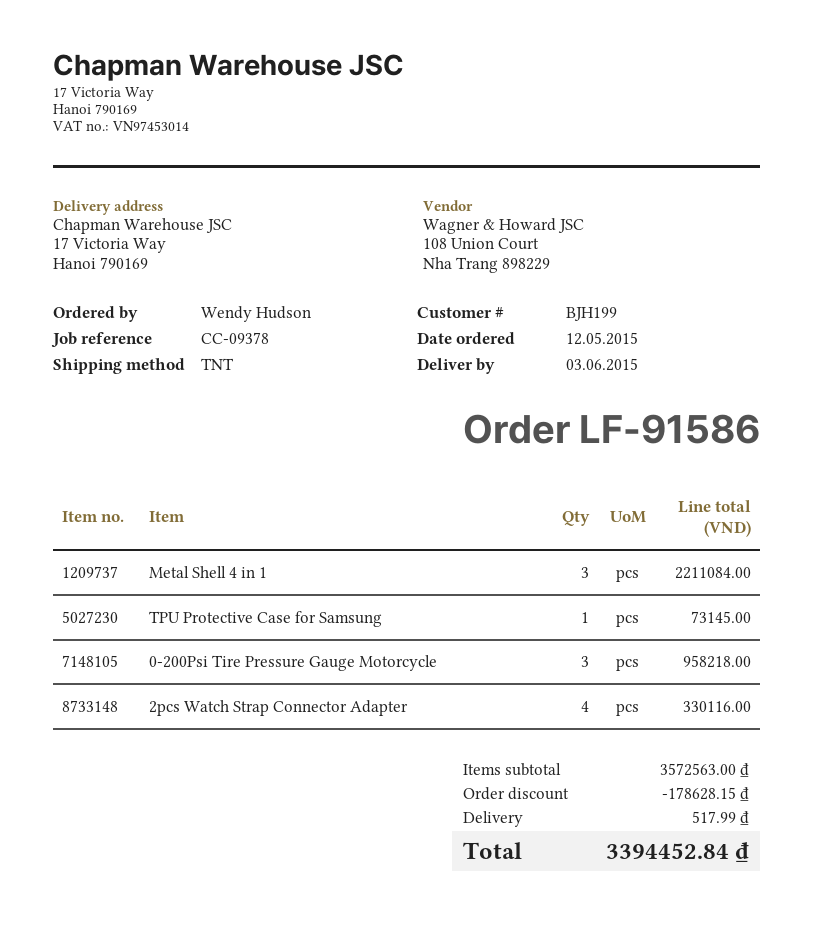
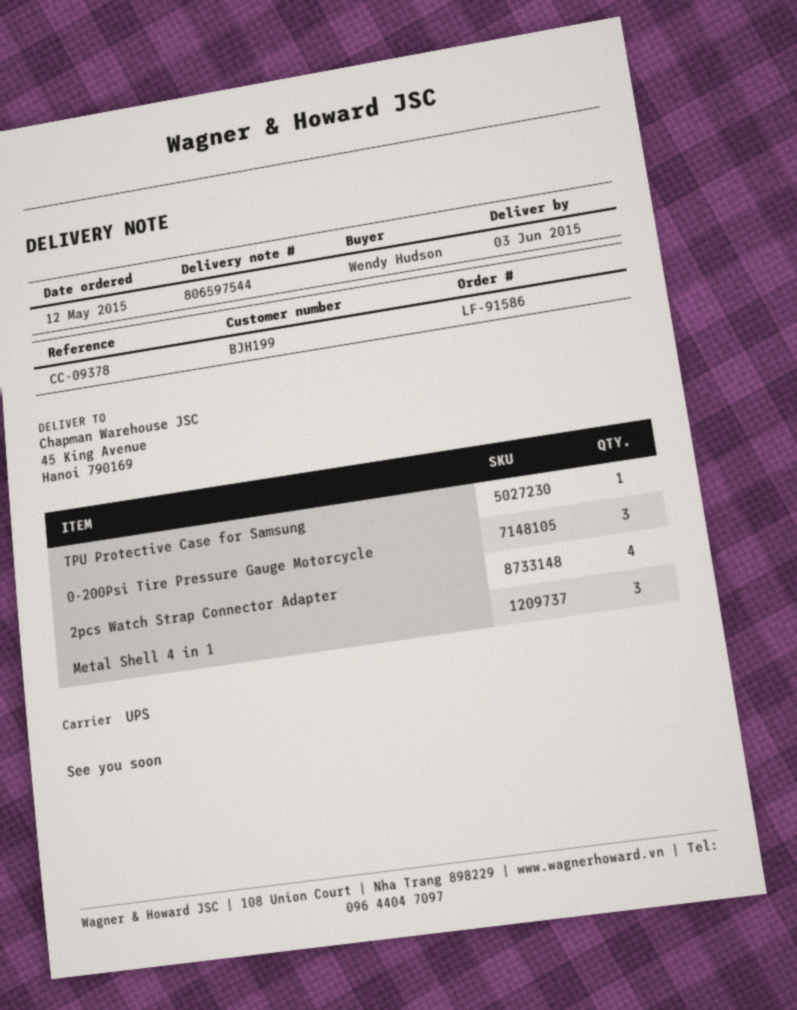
shipping method: TNT -> UPS
ship to: 17 Victoria Way, Hanoi 790169 -> 45 King Avenue, Hanoi 790169

